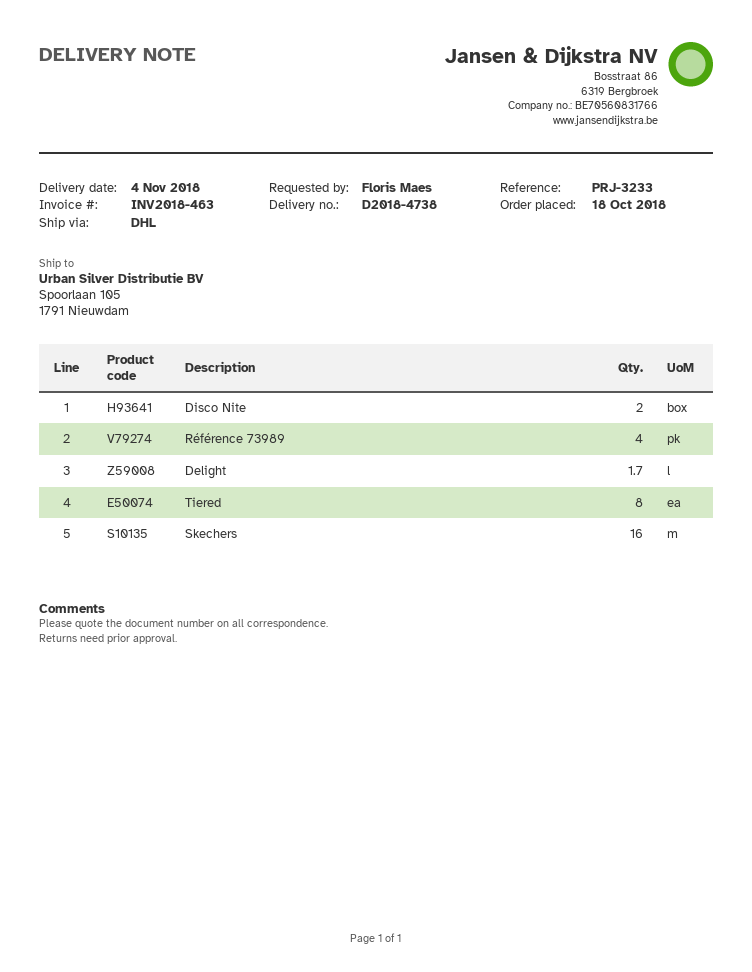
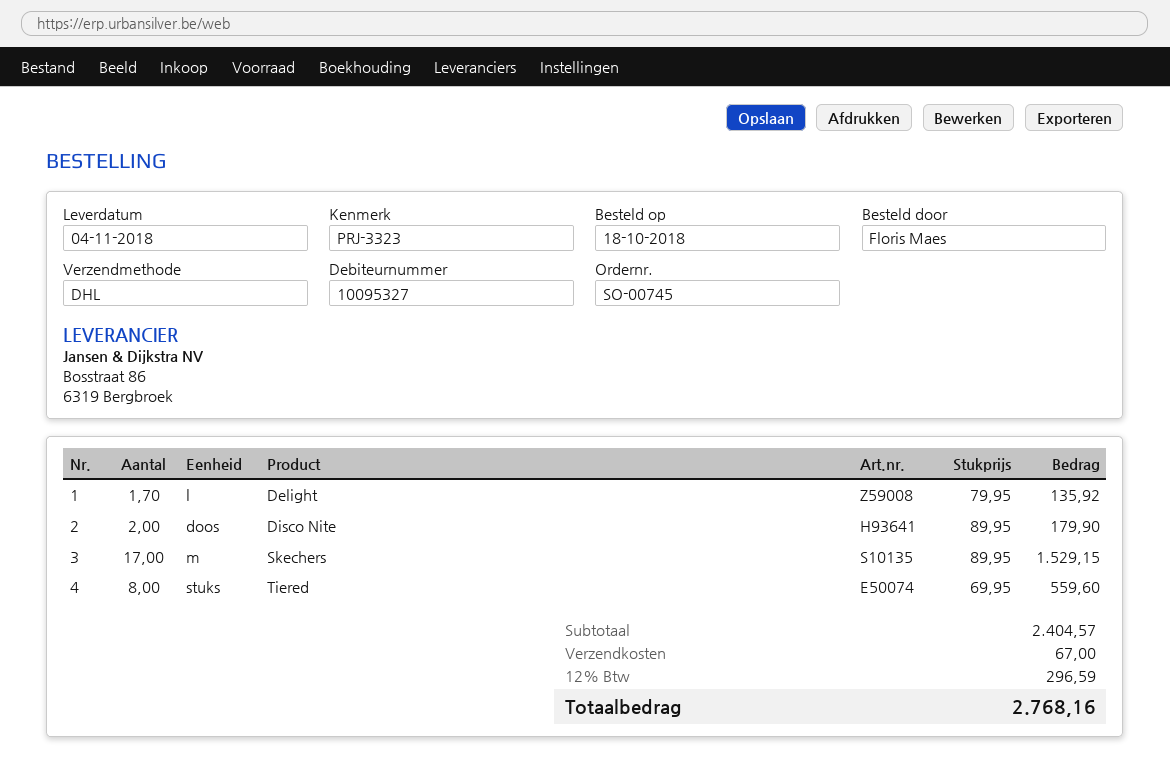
reference: PRJ-3233 -> PRJ-3323
Référence 73989: 4 -> none
Skechers: 16 -> 17

